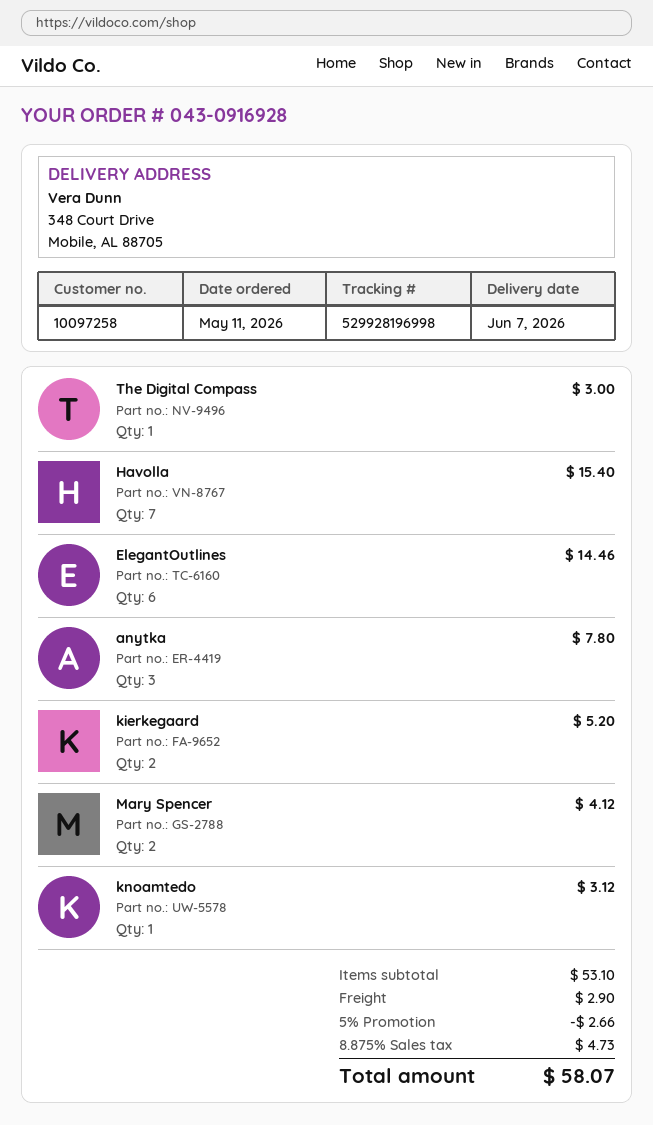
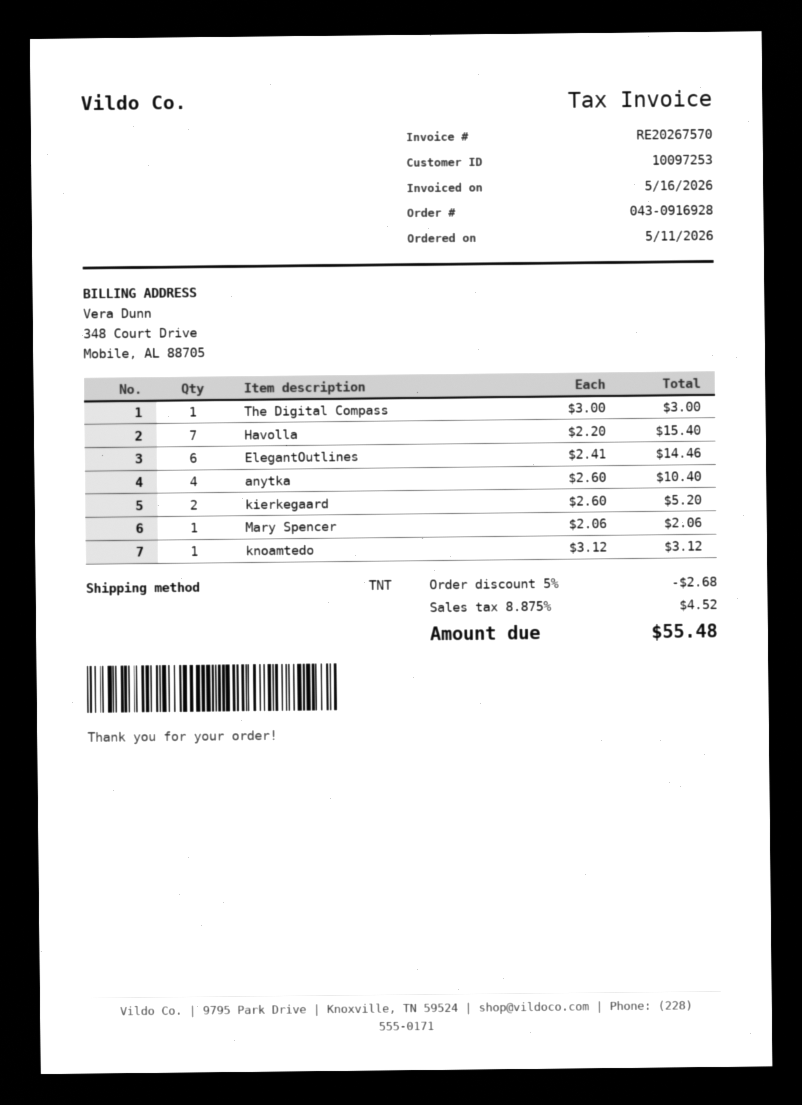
customer number: 10097258 -> 10097253
anytka: 3 for 7.80 -> 4 for 10.40
Mary Spencer: 2 for 4.12 -> 1 for 2.06
discount: 5% = 2.66 -> 5% = 2.68
shipping: 2.90 -> none
tax: 8.875% = 4.73 -> 8.875% = 4.52
total: 58.07 -> 55.48

